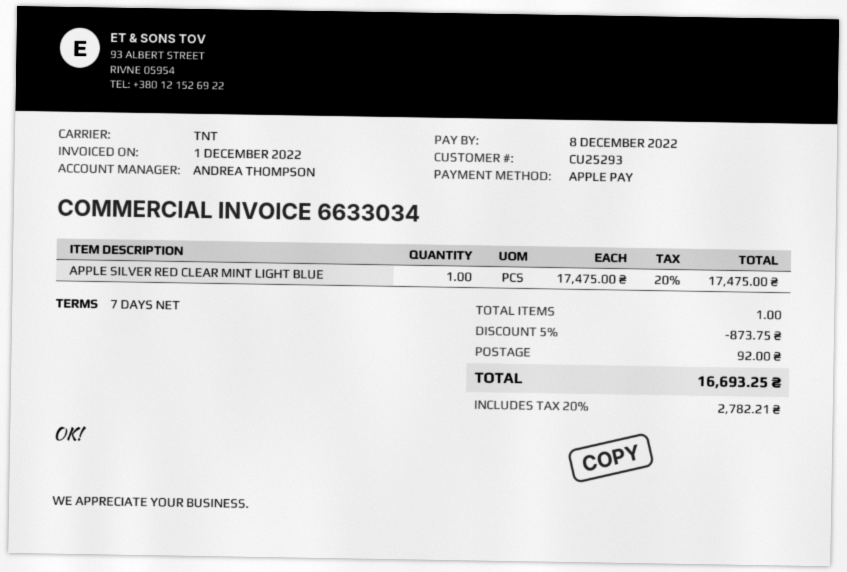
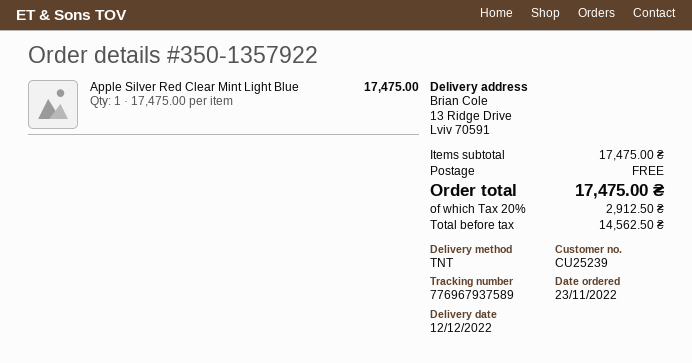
customer number: CU25293 -> CU25239
discount: 5% = 873.75 -> none
shipping: 92.00 -> 0.00
tax: 20% = 2782.21 -> 20% = 2912.50
total: 16693.25 -> 17475.00

